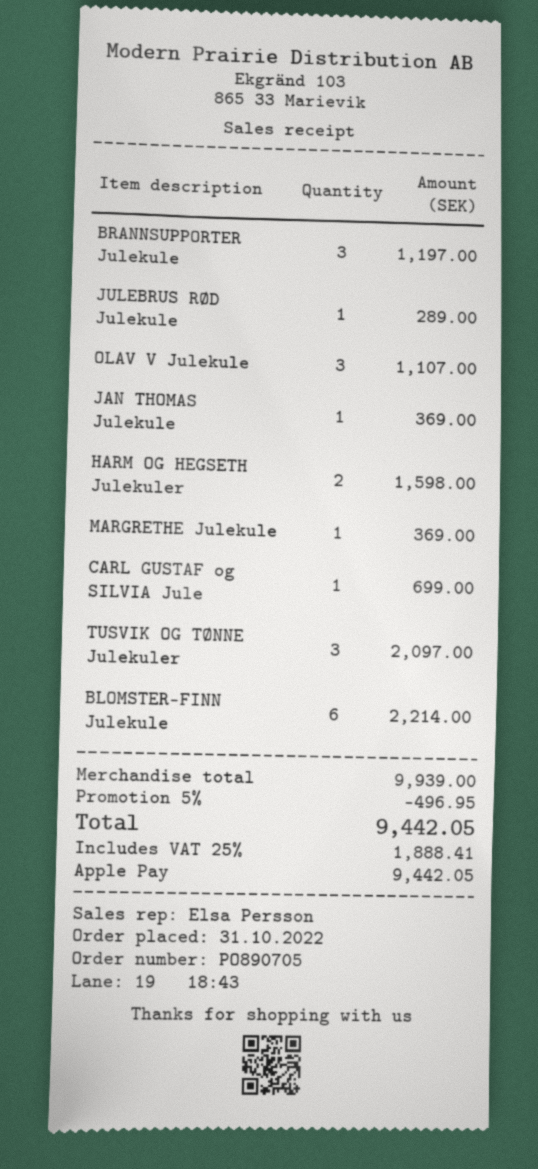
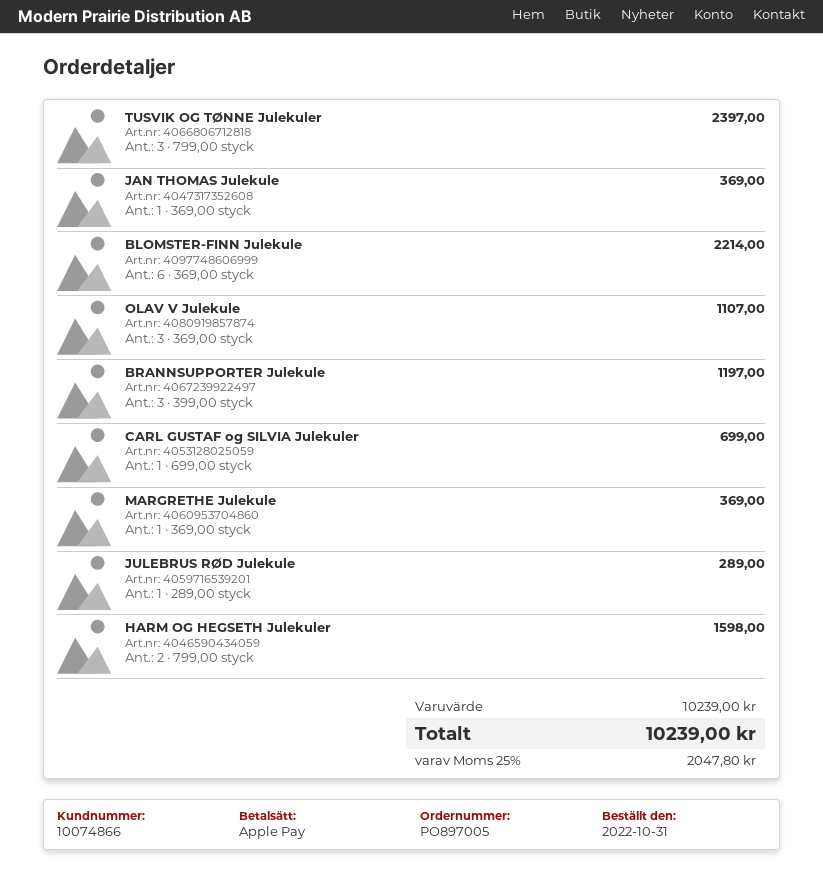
order number: PO890705 -> PO897005
TUSVIK OG TØNNE Julekuler: 3 for 2097.00 -> 3 for 2397.00
subtotal: 9939.00 -> 10239.00
discount: 5% = 496.95 -> none
tax: 25% = 1888.41 -> 25% = 2047.80
total: 9442.05 -> 10239.00

